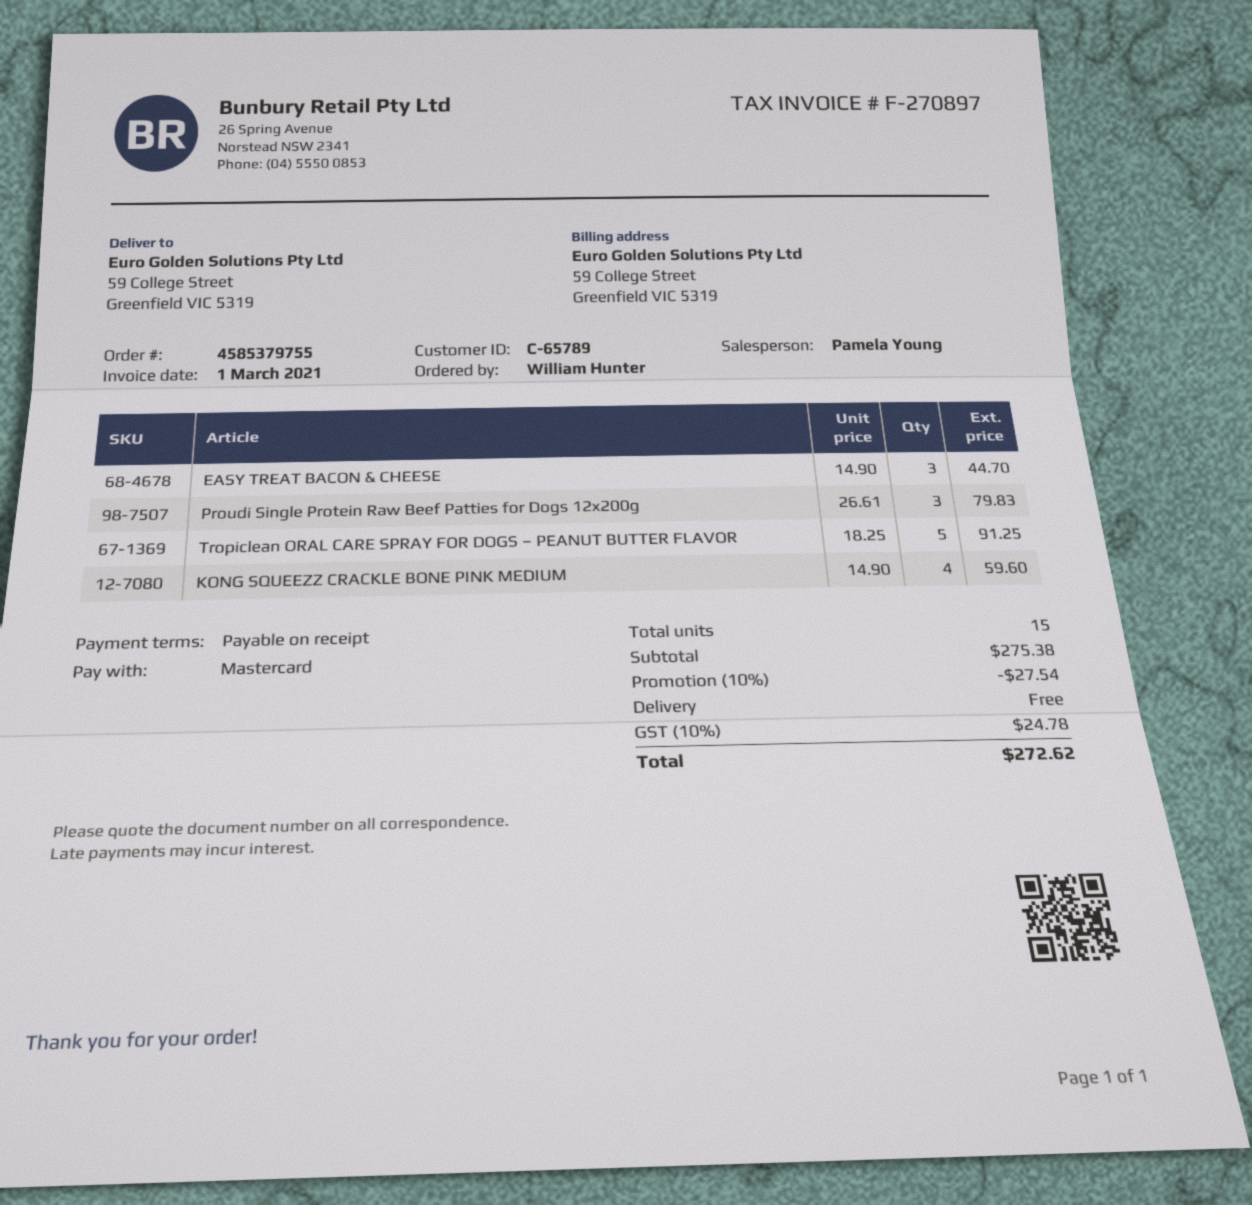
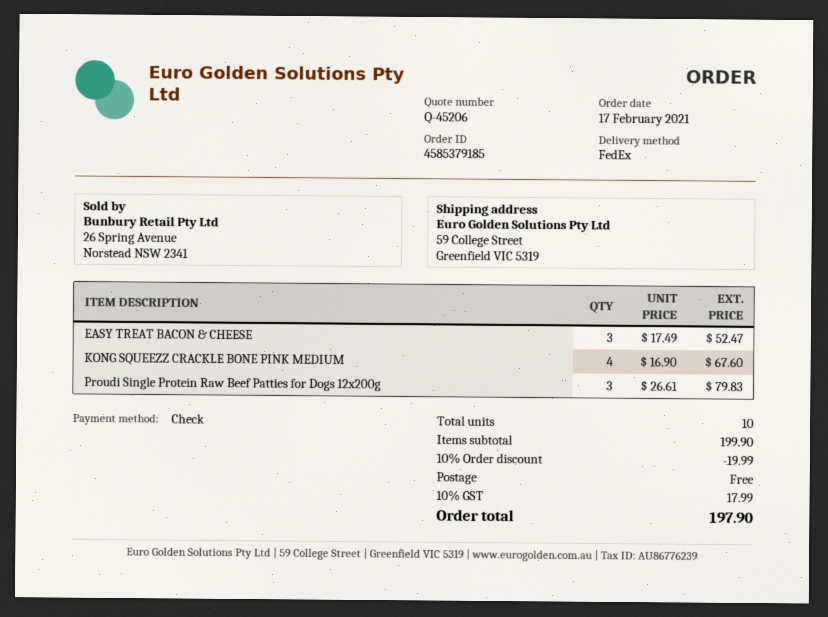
order number: 4585379755 -> 4585379185
payment method: Mastercard -> cheque
EASY TREAT BACON & CHEESE: 3 x 14.90 = 44.70 -> 3 x 17.49 = 52.47
Tropiclean ORAL CARE SPRAY FOR DOGS – PEANUT BUTTER FLAVOR: 5 x 18.25 = 91.25 -> none
KONG SQUEEZZ CRACKLE BONE PINK MEDIUM: 4 x 14.90 = 59.60 -> 4 x 16.90 = 67.60
total quantity: 15 -> 10
subtotal: 275.38 -> 199.90
discount: 10% = 27.54 -> 10% = 19.99
tax: 10% = 24.78 -> 10% = 17.99
total: 272.62 -> 197.90

